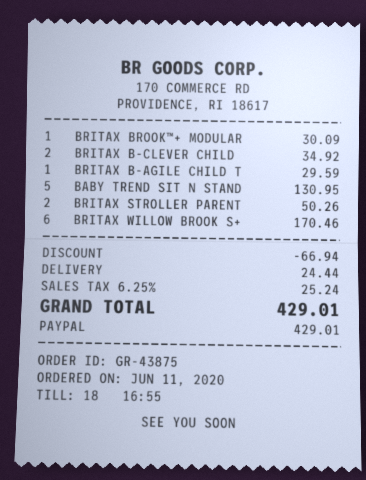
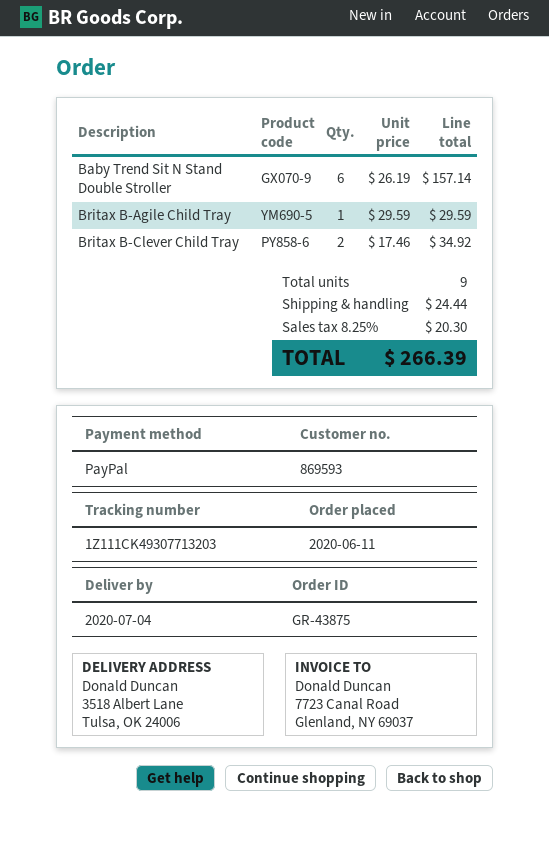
BRITAX BROOK™+ MODULAR: 1 for 30.09 -> none
BABY TREND SIT N STAND: 5 for 130.95 -> 6 for 157.14
BRITAX STROLLER PARENT: 2 for 50.26 -> none
BRITAX WILLOW BROOK S+: 6 for 170.46 -> none
discount: 66.94 -> none
tax: 6.25% = 25.24 -> 8.25% = 20.30
total: 429.01 -> 266.39

